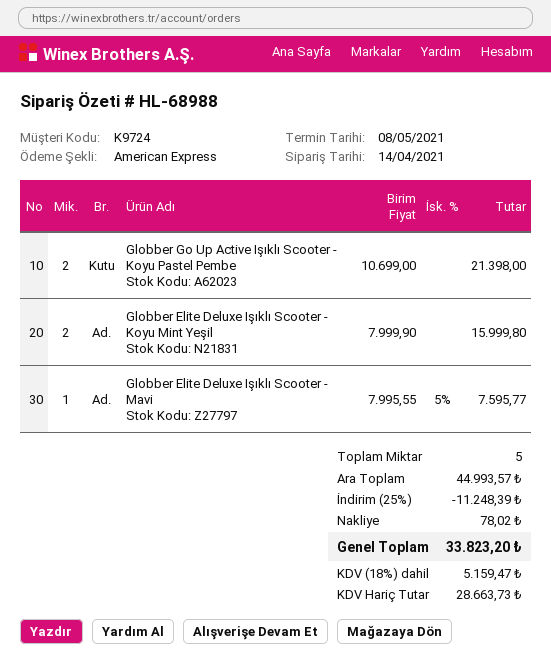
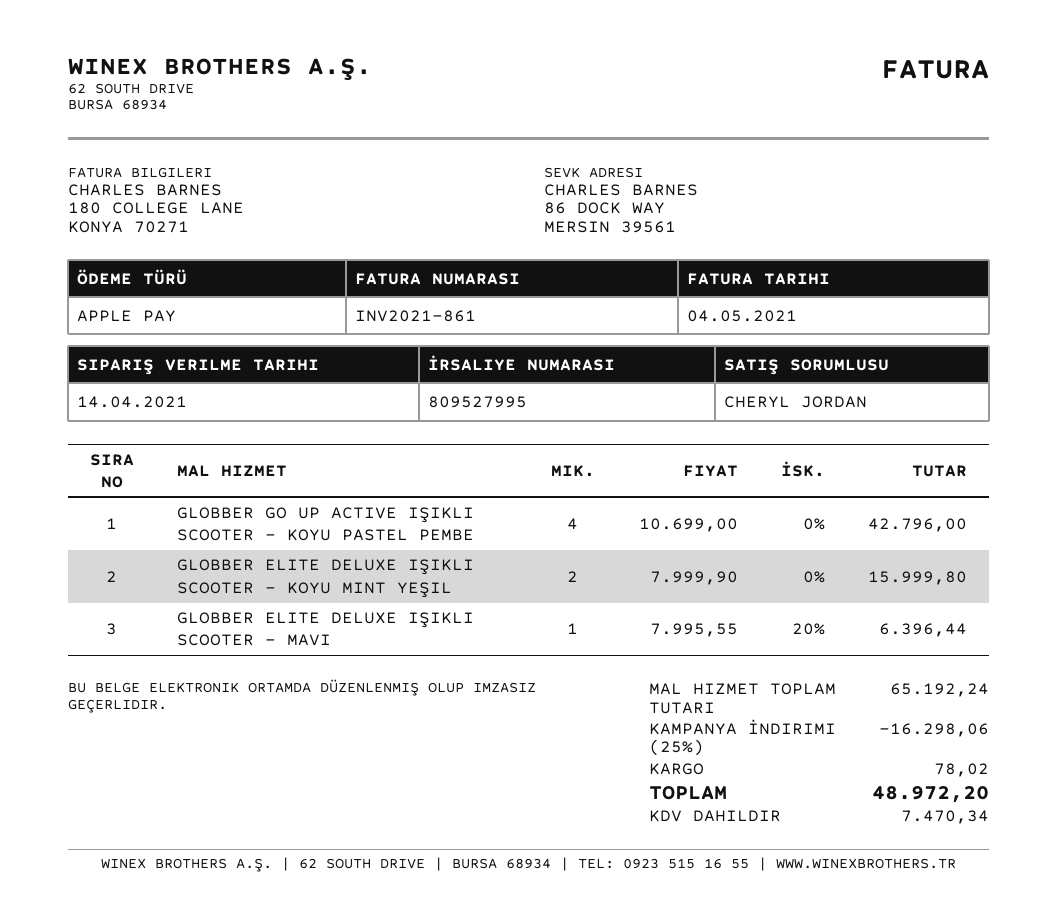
payment method: American Express -> Apple Pay
Globber Go Up Active Işıklı Scooter - Koyu Pastel Pembe: 2 x 10699.00 = 21398.00 -> 4 x 10699.00 = 42796.00
Globber Elite Deluxe Işıklı Scooter - Mavi: 1 x 7995.55 - 5% = 7595.77 -> 1 x 7995.55 - 20% = 6396.44
subtotal: 44993.57 -> 65192.24
discount: 25% = 11248.39 -> 25% = 16298.06
tax: 5159.47 -> 7470.34
total: 33823.20 -> 48972.20

